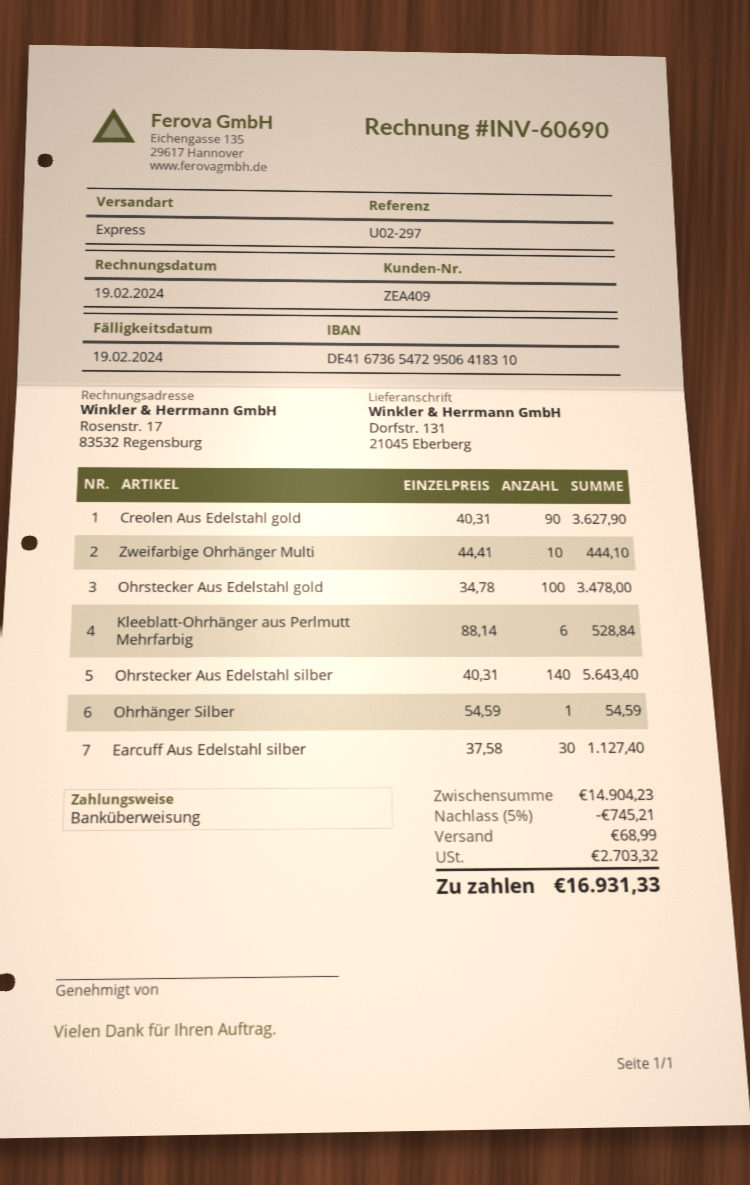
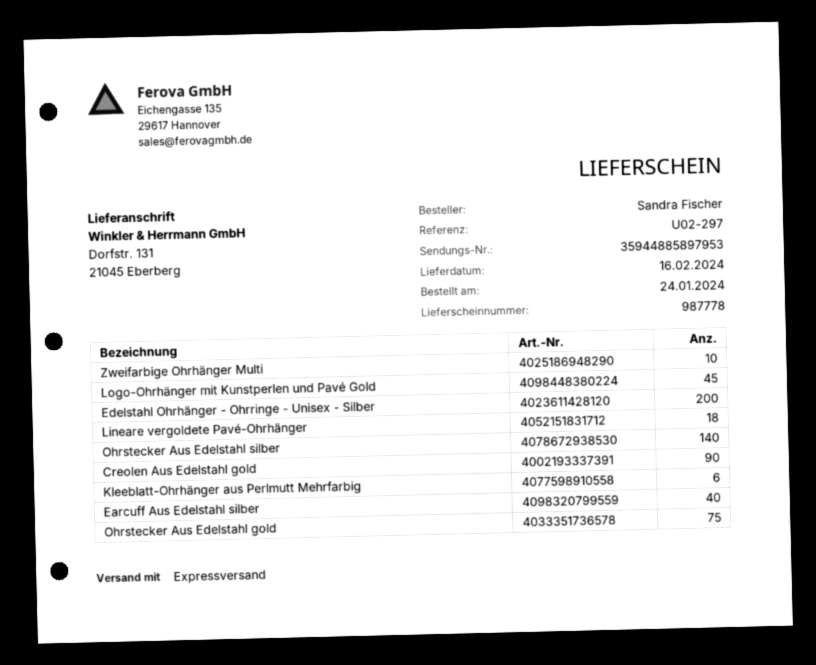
Ohrstecker Aus Edelstahl gold: 100 -> 75
Ohrhänger Silber: 1 -> none
Earcuff Aus Edelstahl silber: 30 -> 40
Logo-Ohrhänger mit Kunstperlen und Pavé Gold: none -> 45
Edelstahl Ohrhänger - Ohrringe - Unisex - Silber: none -> 200
Lineare vergoldete Pavé-Ohrhänger: none -> 18

